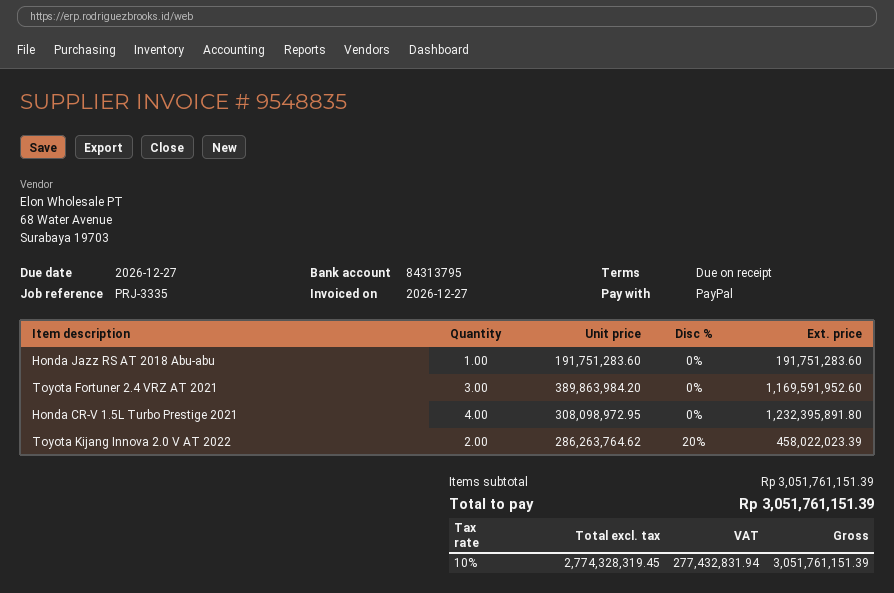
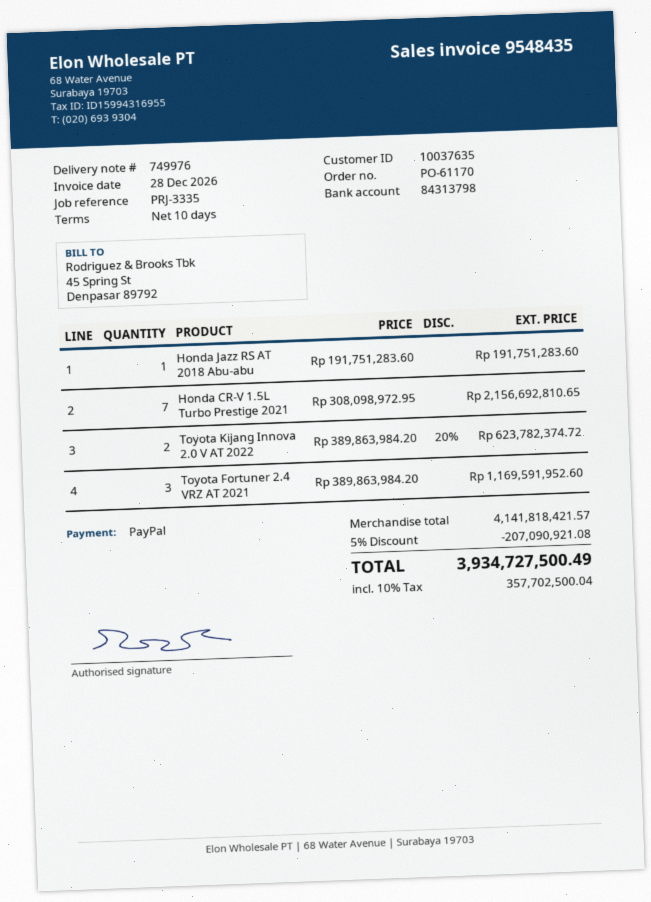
invoice number: 9548835 -> 9548435
invoice date: 2026-12-27 -> 2026-12-28
payment terms: on receipt -> 10 days
bank account: 84313795 -> 84313798
Honda CR-V 1.5L Turbo Prestige 2021: 4 x 308098972.95 = 1232395891.80 -> 7 x 308098972.95 = 2156692810.65
Toyota Kijang Innova 2.0 V AT 2022: 2 x 286263764.62 - 20% = 458022023.39 -> 2 x 389863984.20 - 20% = 623782374.72
subtotal: 3051761151.39 -> 4141818421.57
discount: none -> 5% = 207090921.08
tax: 10% = 277432831.94 -> 10% = 357702500.04
total: 3051761151.39 -> 3934727500.49

